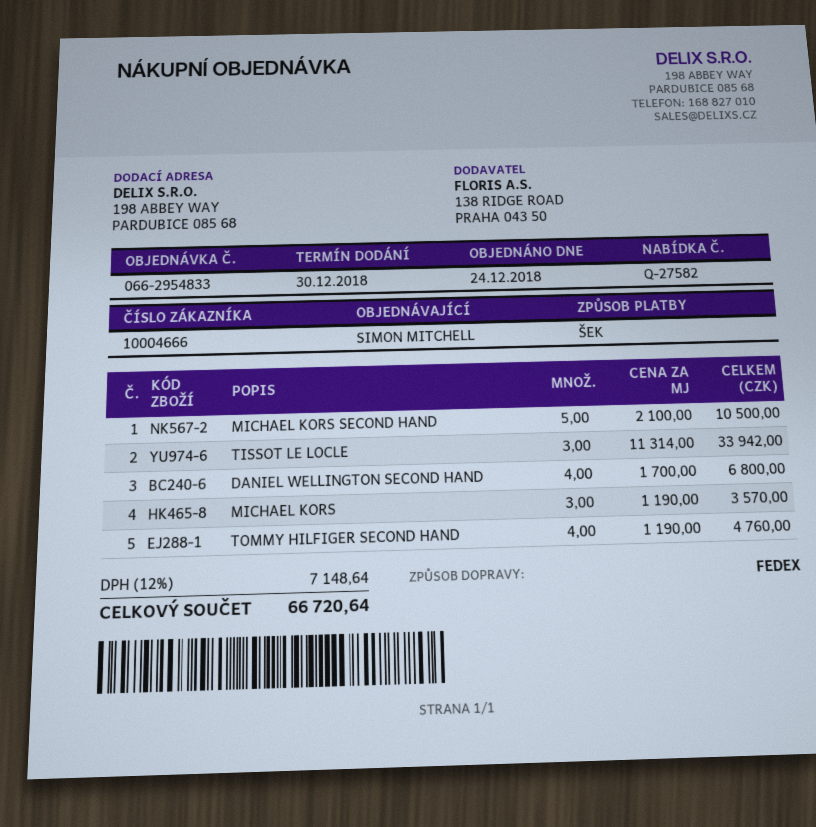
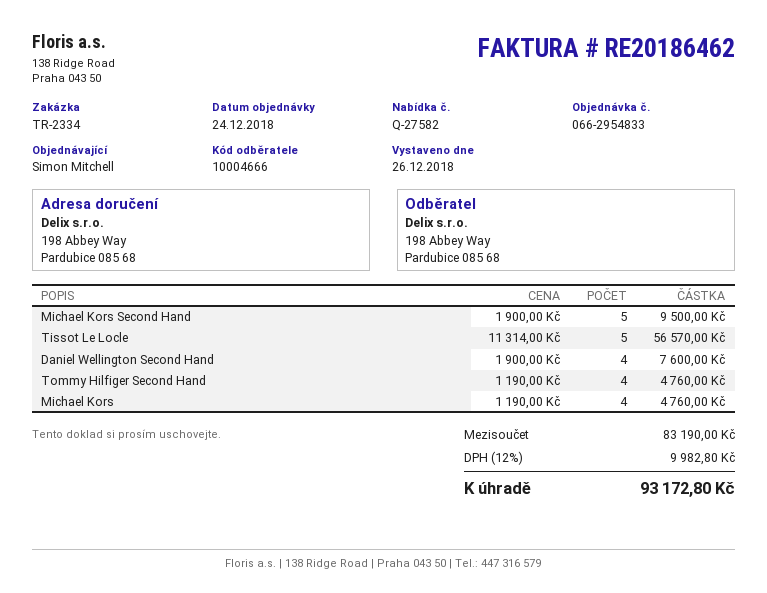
MICHAEL KORS SECOND HAND: 5 x 2100.00 = 10500.00 -> 5 x 1900.00 = 9500.00
TISSOT LE LOCLE: 3 x 11314.00 = 33942.00 -> 5 x 11314.00 = 56570.00
DANIEL WELLINGTON SECOND HAND: 4 x 1700.00 = 6800.00 -> 4 x 1900.00 = 7600.00
MICHAEL KORS: 3 x 1190.00 = 3570.00 -> 4 x 1190.00 = 4760.00
tax: 12% = 7148.64 -> 12% = 9982.80
total: 66720.64 -> 93172.80

